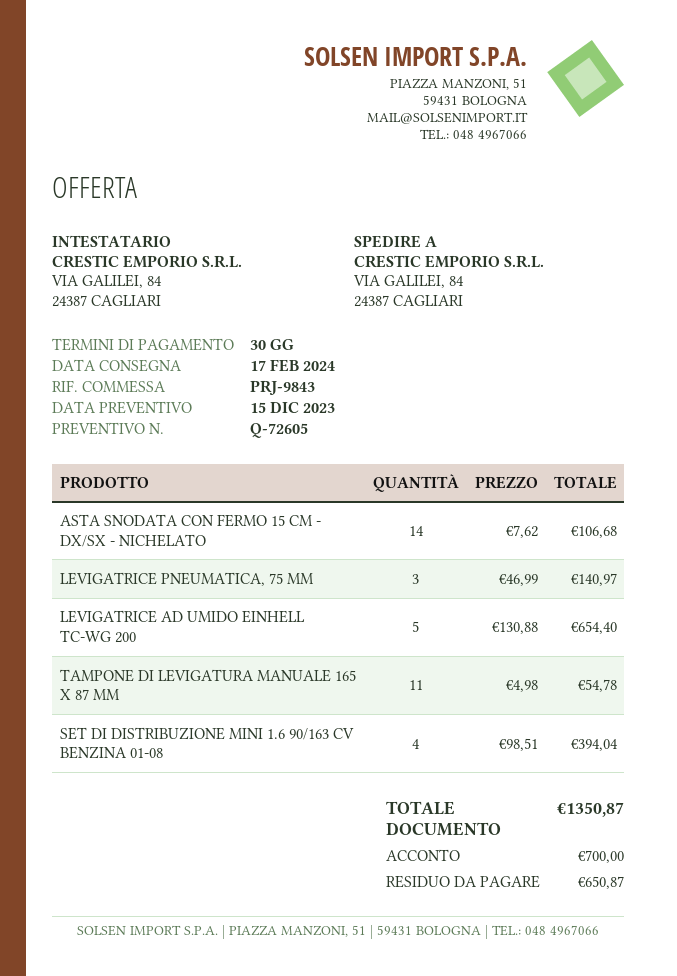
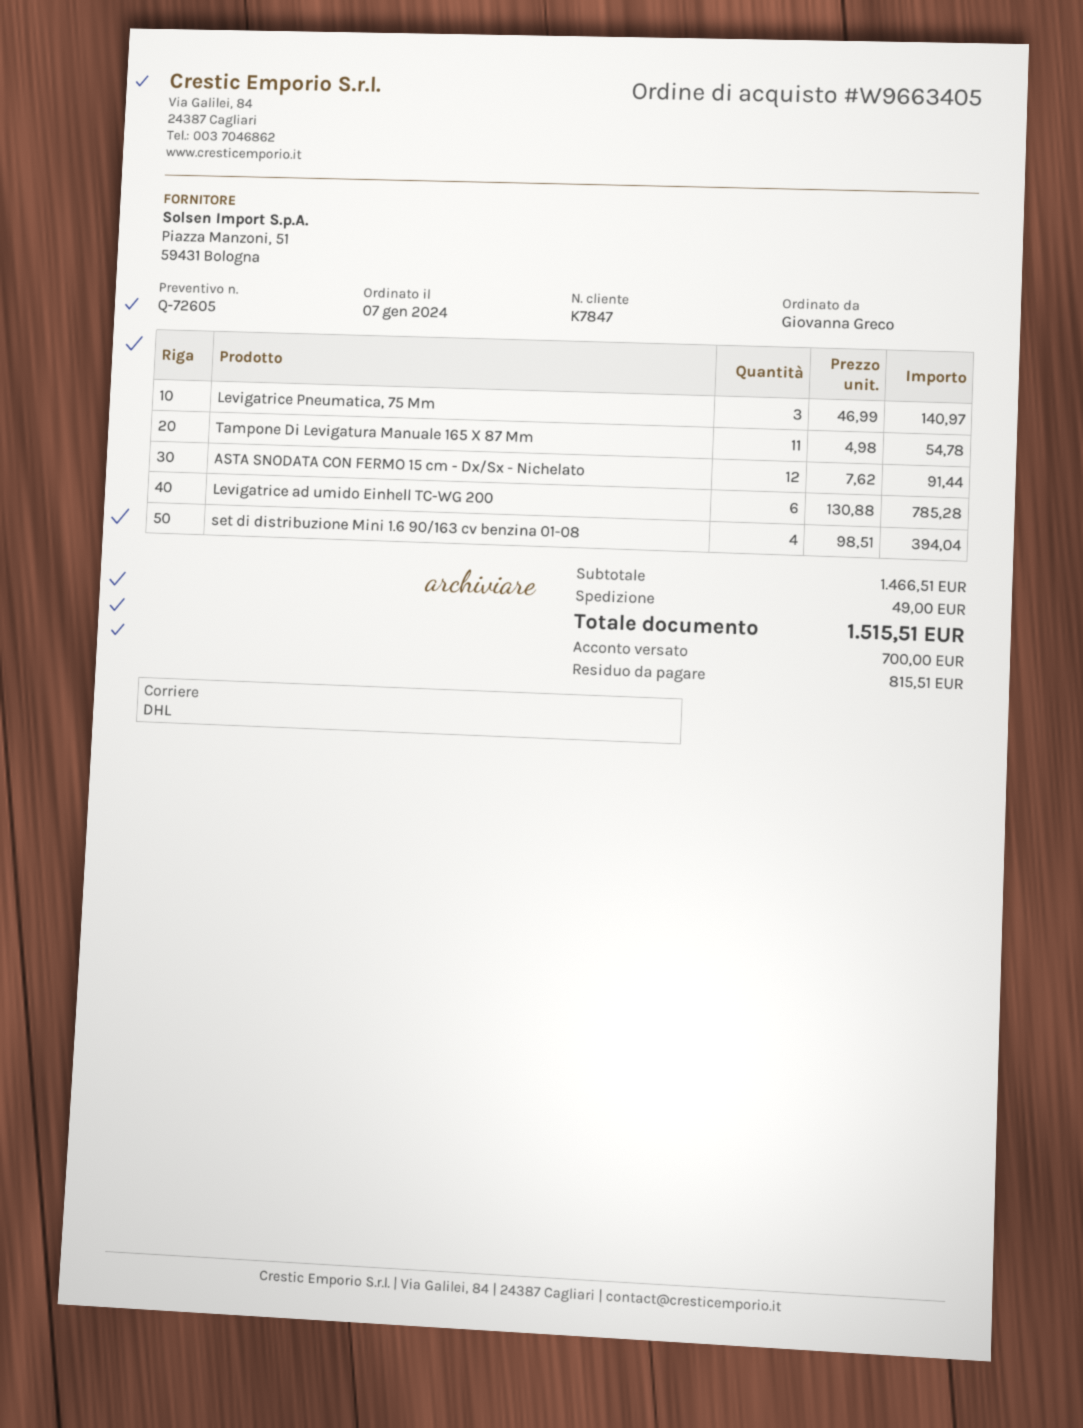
ASTA SNODATA CON FERMO 15 CM - DX/SX - NICHELATO: 14 x 7.62 = 106.68 -> 12 x 7.62 = 91.44
LEVIGATRICE AD UMIDO EINHELL TC-WG 200: 5 x 130.88 = 654.40 -> 6 x 130.88 = 785.28
shipping: none -> 49.00
total: 1350.87 -> 1515.51
balance: 650.87 -> 815.51

